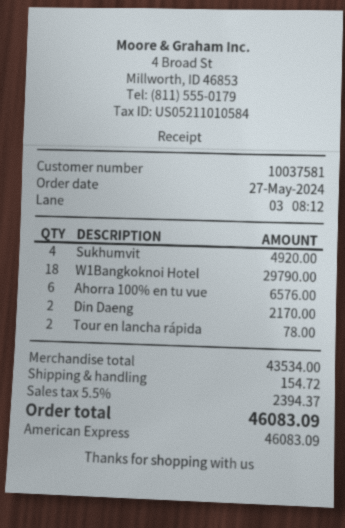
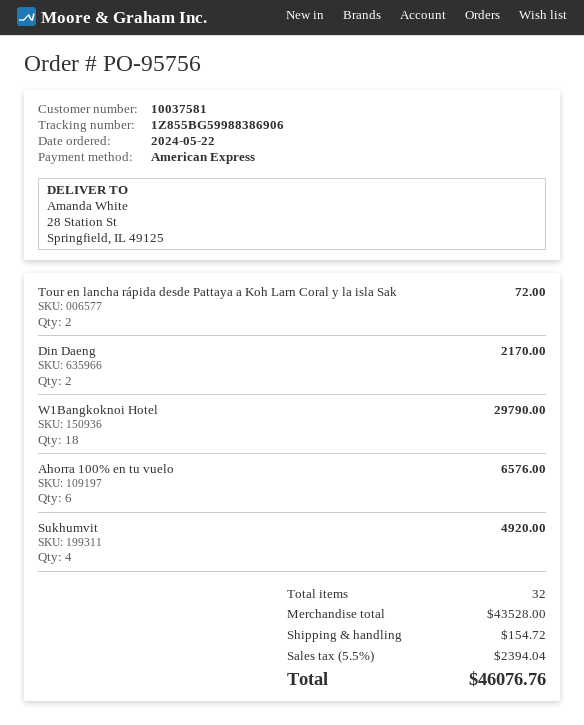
order date: 2024-05-27 -> 2024-05-22
Tour en lancha rápida: 2 for 78.00 -> 2 for 72.00
subtotal: 43534.00 -> 43528.00
tax: 5.5% = 2394.37 -> 5.5% = 2394.04
total: 46083.09 -> 46076.76

